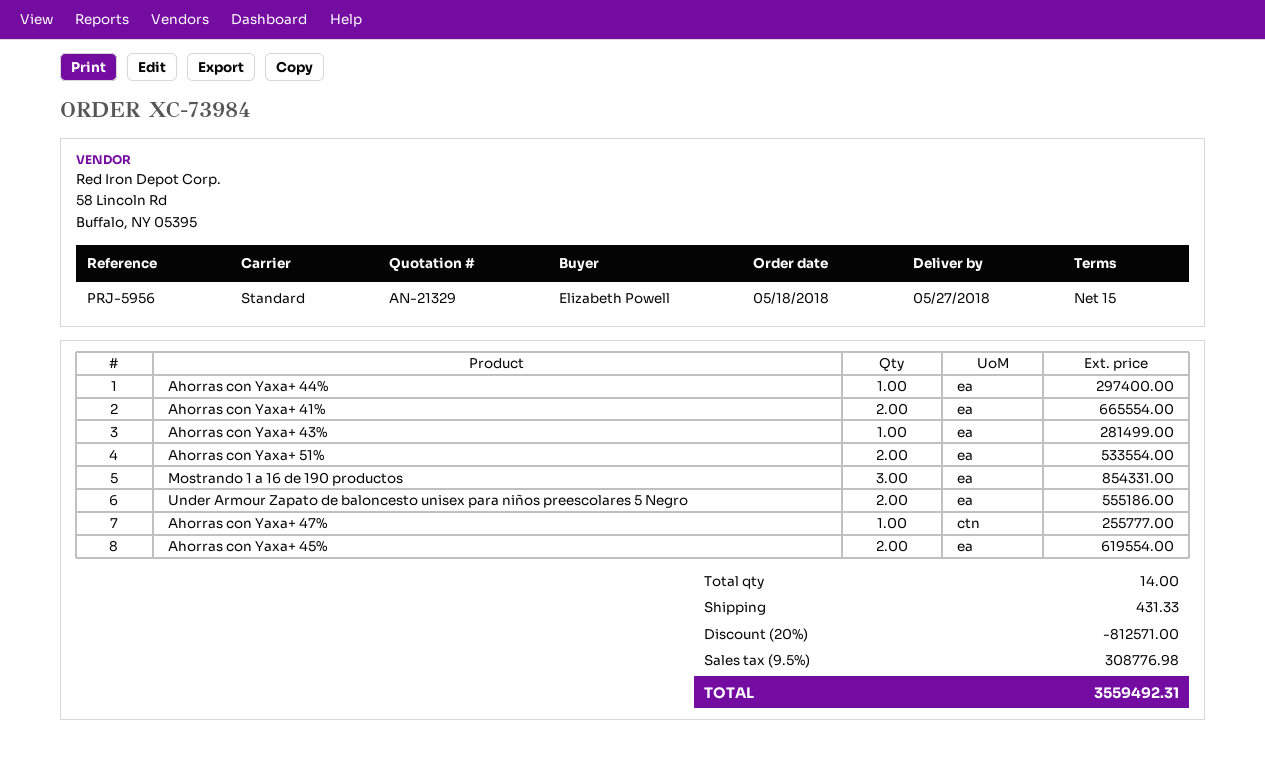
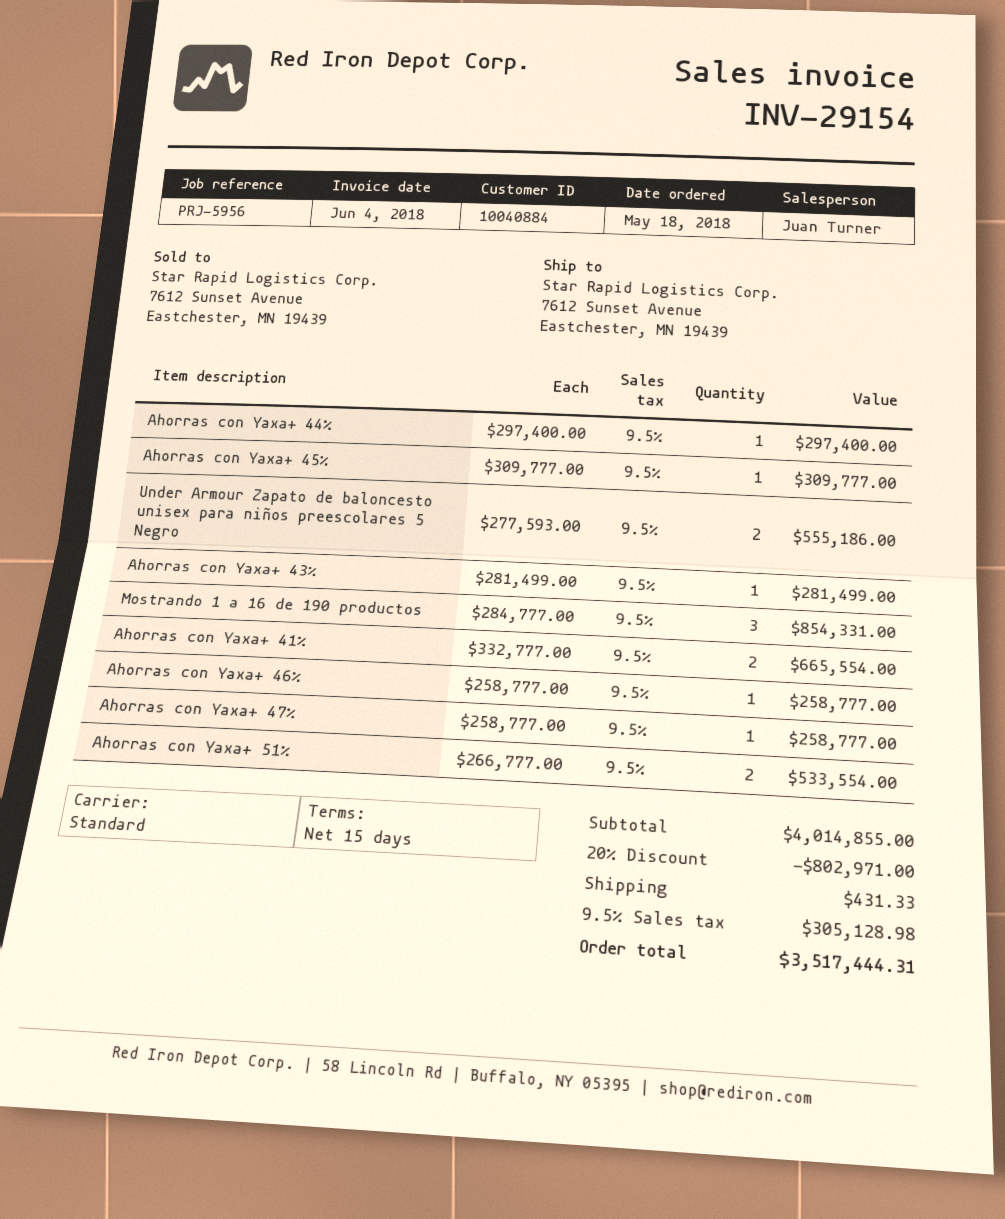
Ahorras con Yaxa+ 47%: 1 for 255777.00 -> 1 for 258777.00
Ahorras con Yaxa+ 45%: 2 for 619554.00 -> 1 for 309777.00
Ahorras con Yaxa+ 46%: none -> 1 for 258777.00
discount: 20% = 812571.00 -> 20% = 802971.00
tax: 9.5% = 308776.98 -> 9.5% = 305128.98
total: 3559492.31 -> 3517444.31

